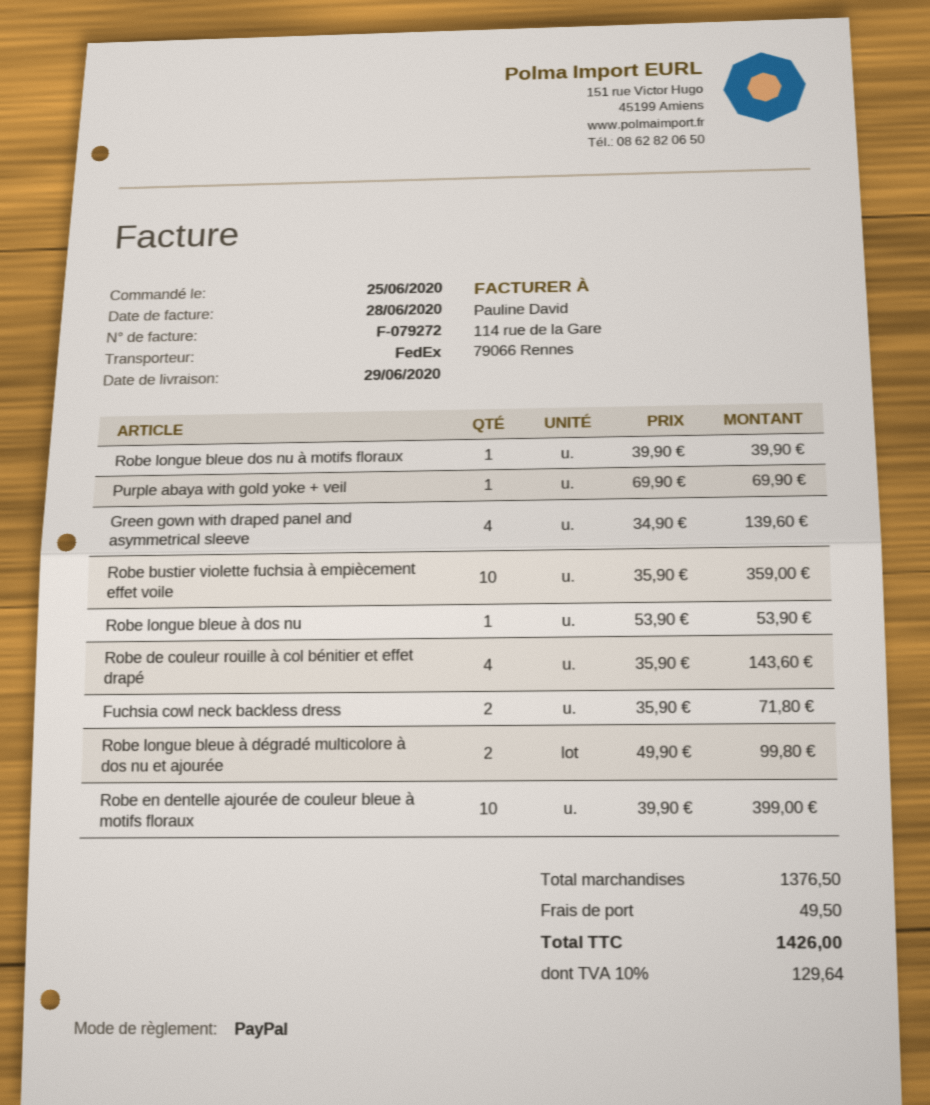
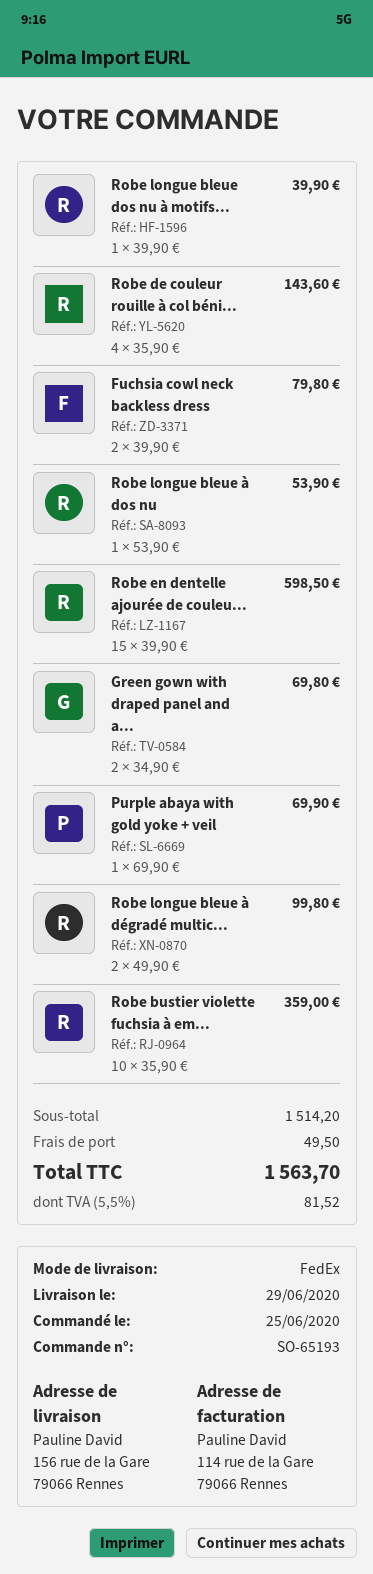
Green gown with draped panel and asymmetrical sleeve: 4 x 34.90 = 139.60 -> 2 x 34.90 = 69.80
Fuchsia cowl neck backless dress: 2 x 35.90 = 71.80 -> 2 x 39.90 = 79.80
Robe en dentelle ajourée de couleur bleue à motifs floraux: 10 x 39.90 = 399.00 -> 15 x 39.90 = 598.50
subtotal: 1376.50 -> 1514.20
tax: 10% = 129.64 -> 5.5% = 81.52
total: 1426.00 -> 1563.70

